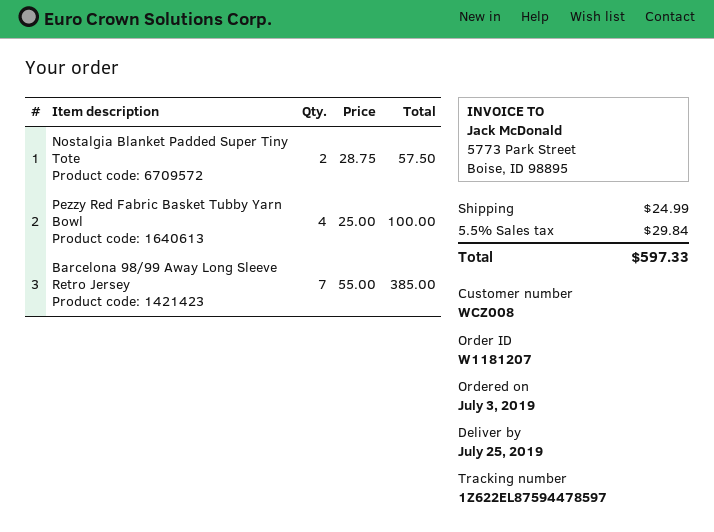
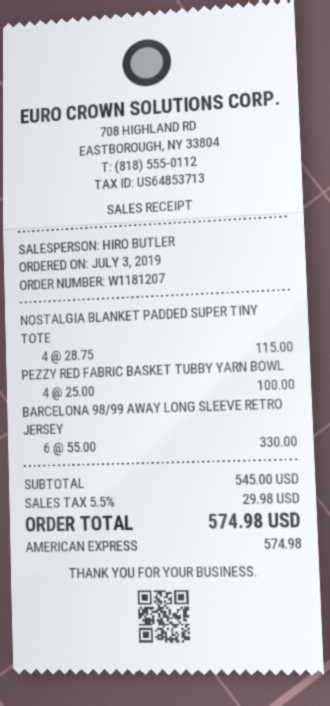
Nostalgia Blanket Padded Super Tiny Tote: 2 x 28.75 = 57.50 -> 4 x 28.75 = 115.00
Barcelona 98/99 Away Long Sleeve Retro Jersey: 7 x 55.00 = 385.00 -> 6 x 55.00 = 330.00
shipping: 24.99 -> none
tax: 5.5% = 29.84 -> 5.5% = 29.98
total: 597.33 -> 574.98

